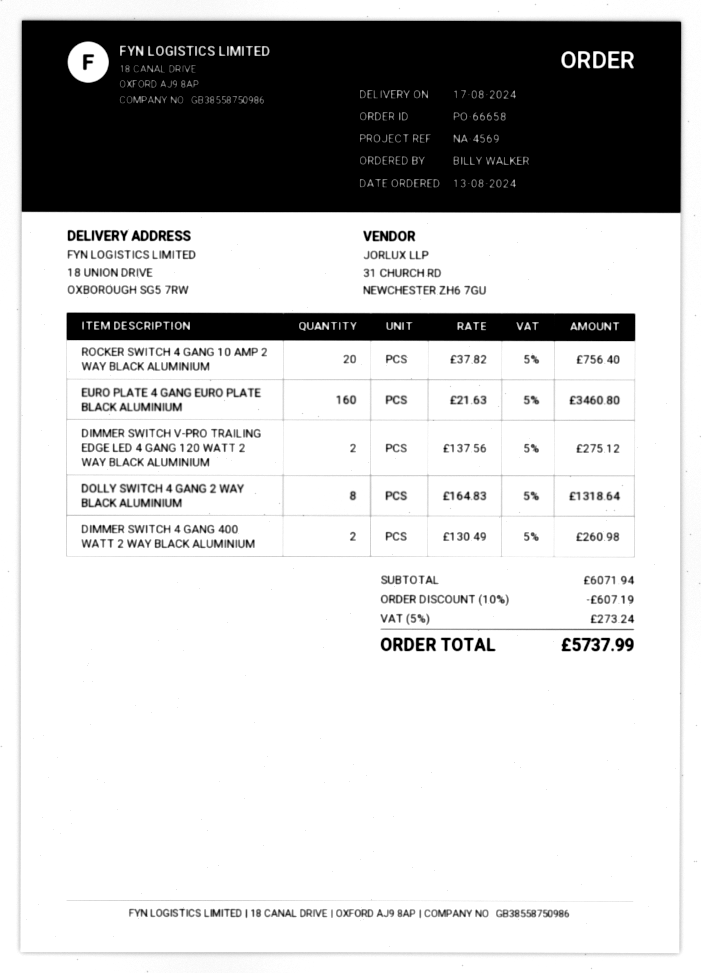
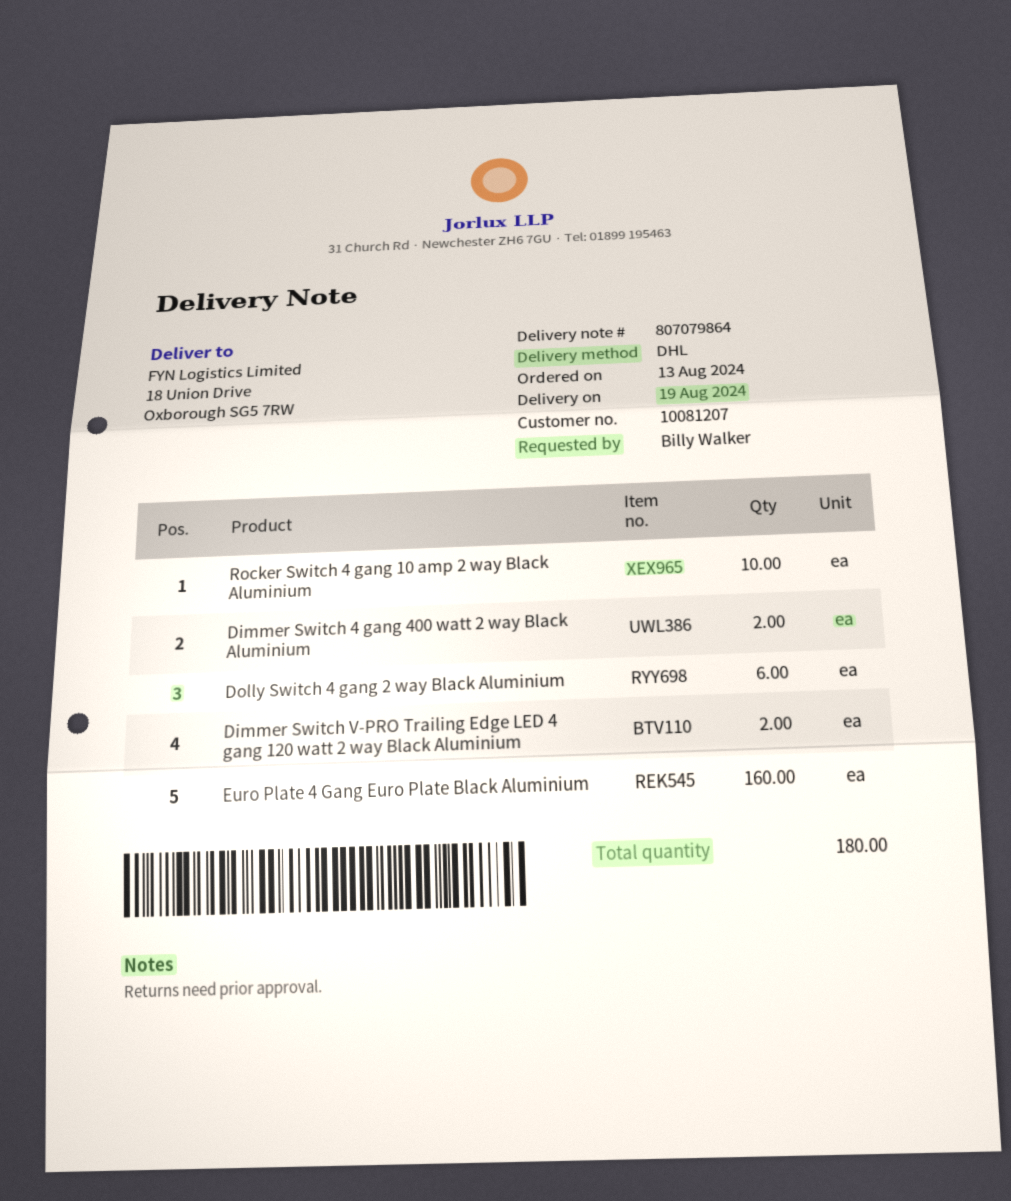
delivery date: 2024-08-17 -> 2024-08-19
ROCKER SWITCH 4 GANG 10 AMP 2 WAY BLACK ALUMINIUM: 20 -> 10
DOLLY SWITCH 4 GANG 2 WAY BLACK ALUMINIUM: 8 -> 6

